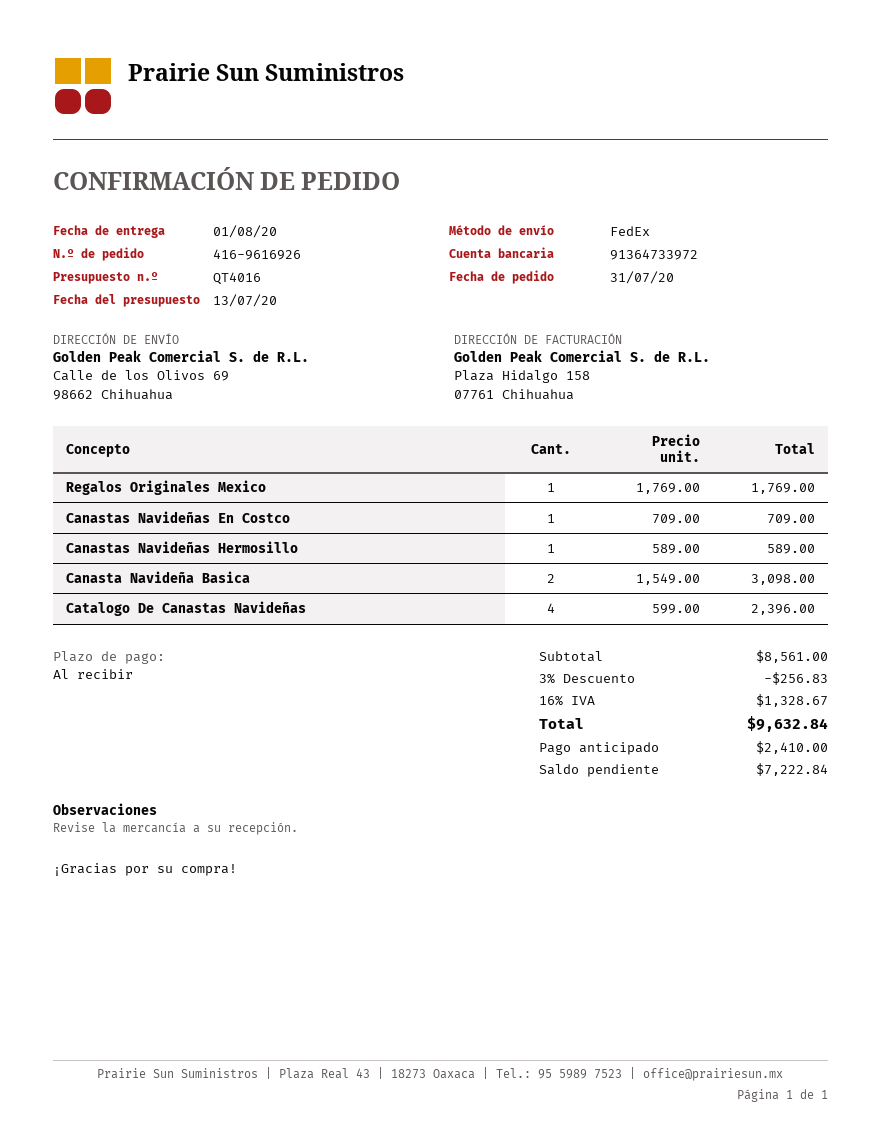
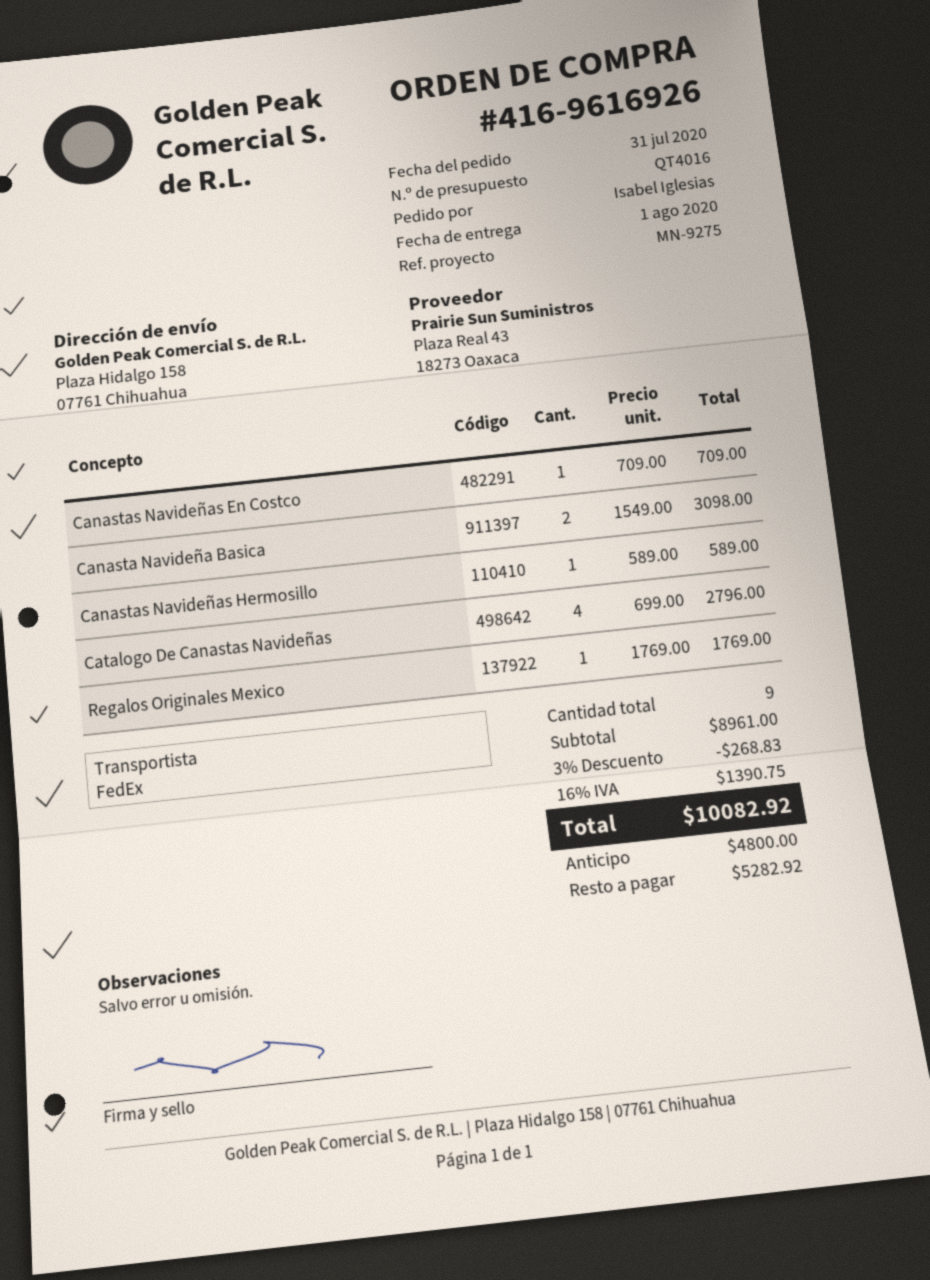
ship to: Calle de los Olivos 69, 98662 Chihuahua -> Plaza Hidalgo 158, 07761 Chihuahua
Catalogo De Canastas Navideñas: 4 x 599.00 = 2396.00 -> 4 x 699.00 = 2796.00
subtotal: 8561.00 -> 8961.00
discount: 3% = 256.83 -> 3% = 268.83
tax: 16% = 1328.67 -> 16% = 1390.75
total: 9632.84 -> 10082.92
deposit: 2410.00 -> 4800.00
balance: 7222.84 -> 5282.92

